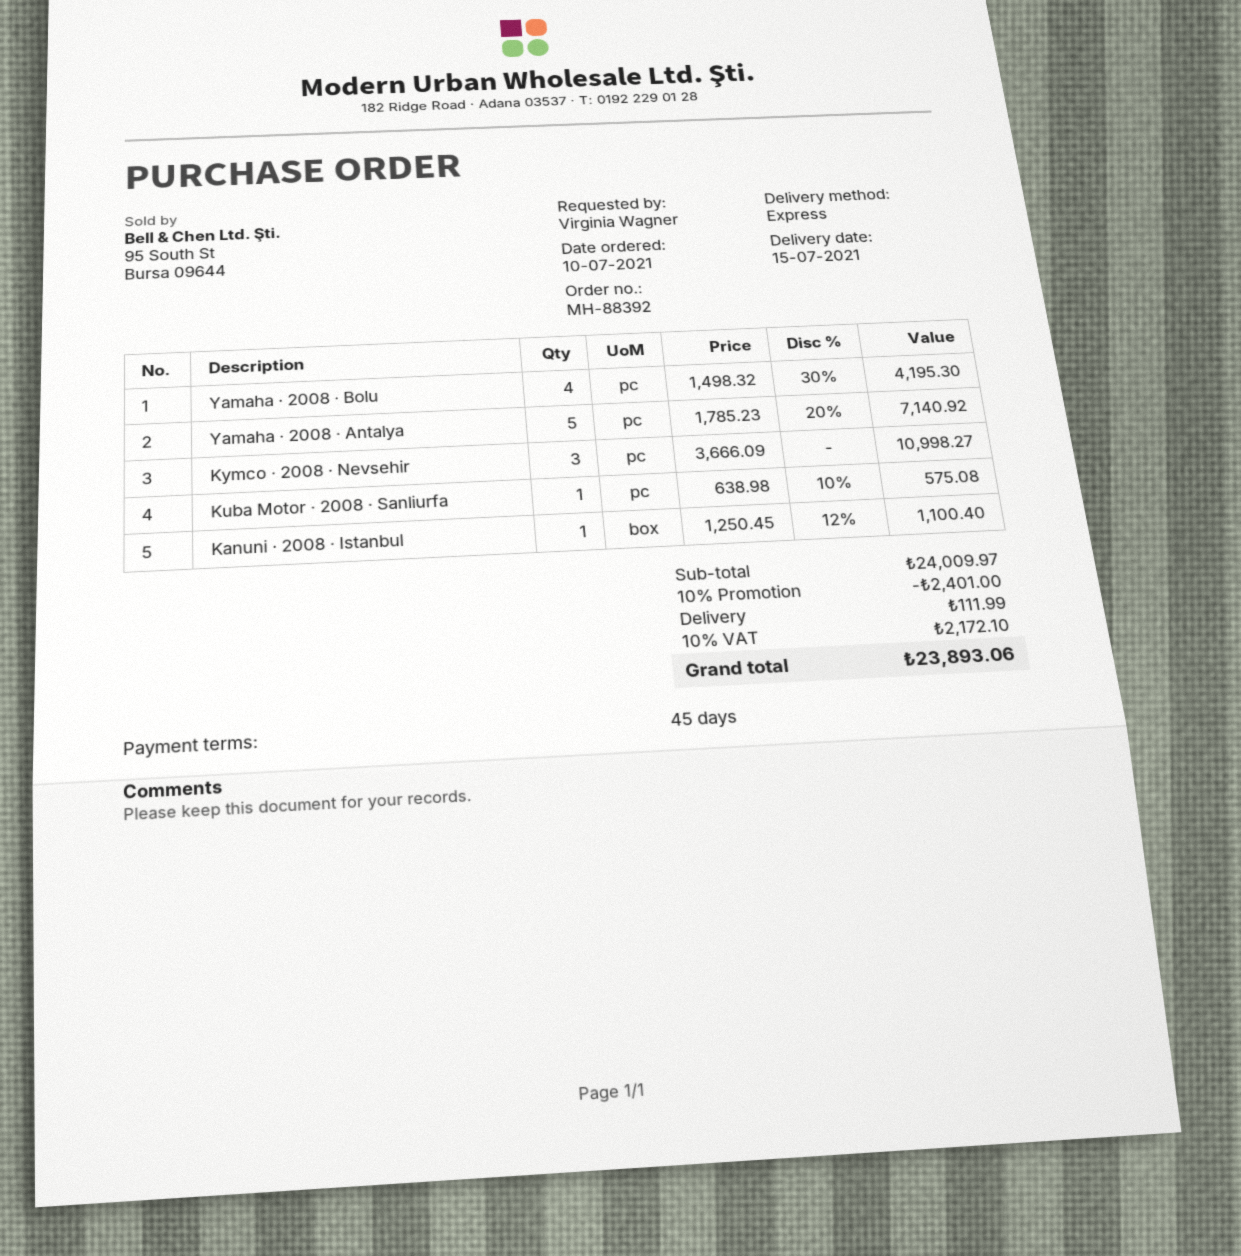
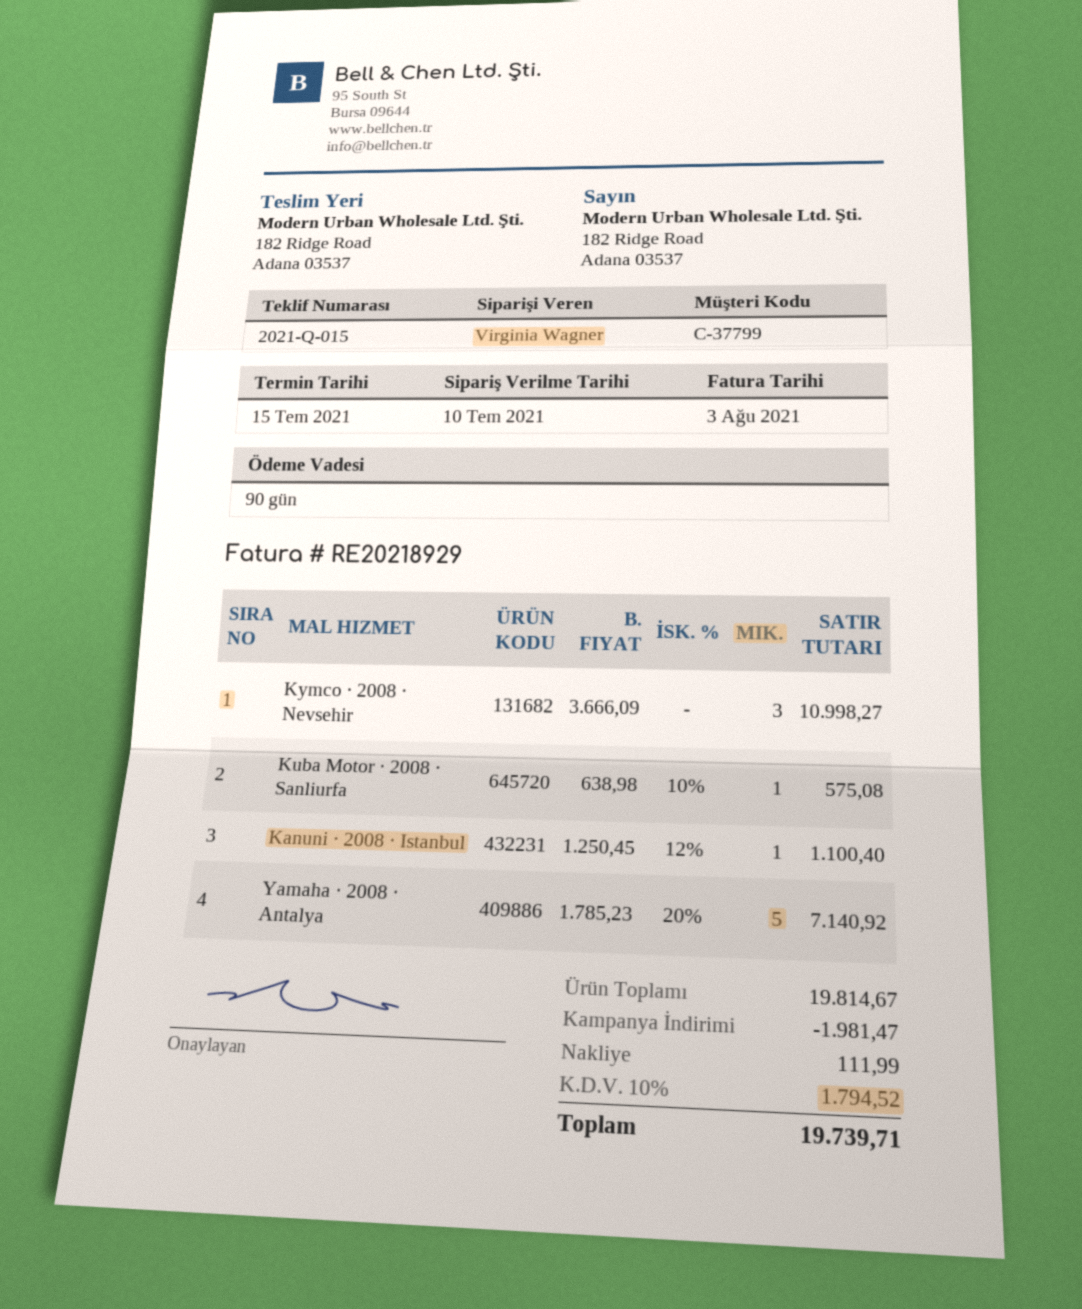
payment terms: 45 days -> 90 days
Yamaha · 2008 · Bolu: 4 x 1498.32 - 30% = 4195.30 -> none
subtotal: 24009.97 -> 19814.67
discount: 2401.00 -> 1981.47
tax: 10% = 2172.10 -> 10% = 1794.52
total: 23893.06 -> 19739.71

